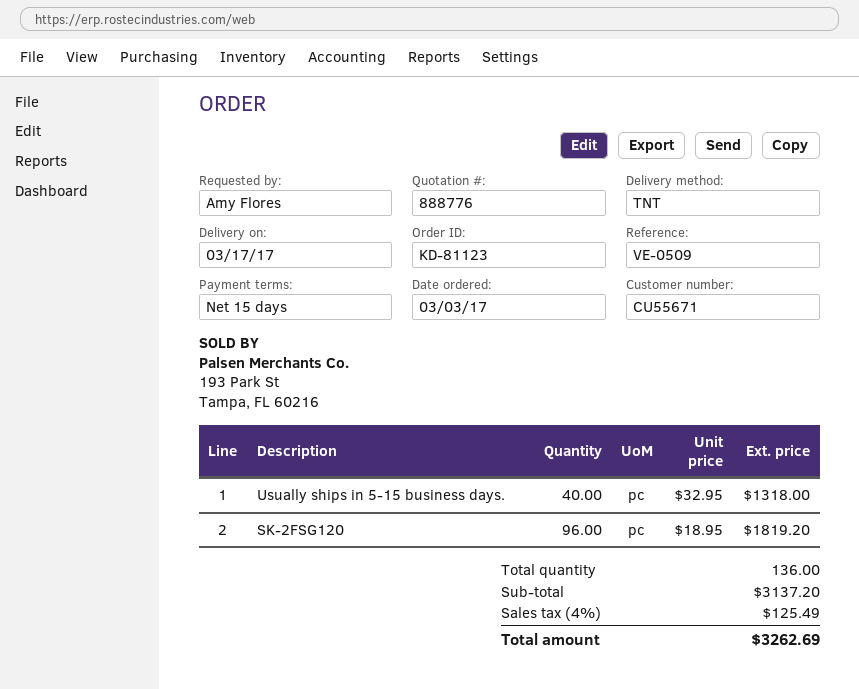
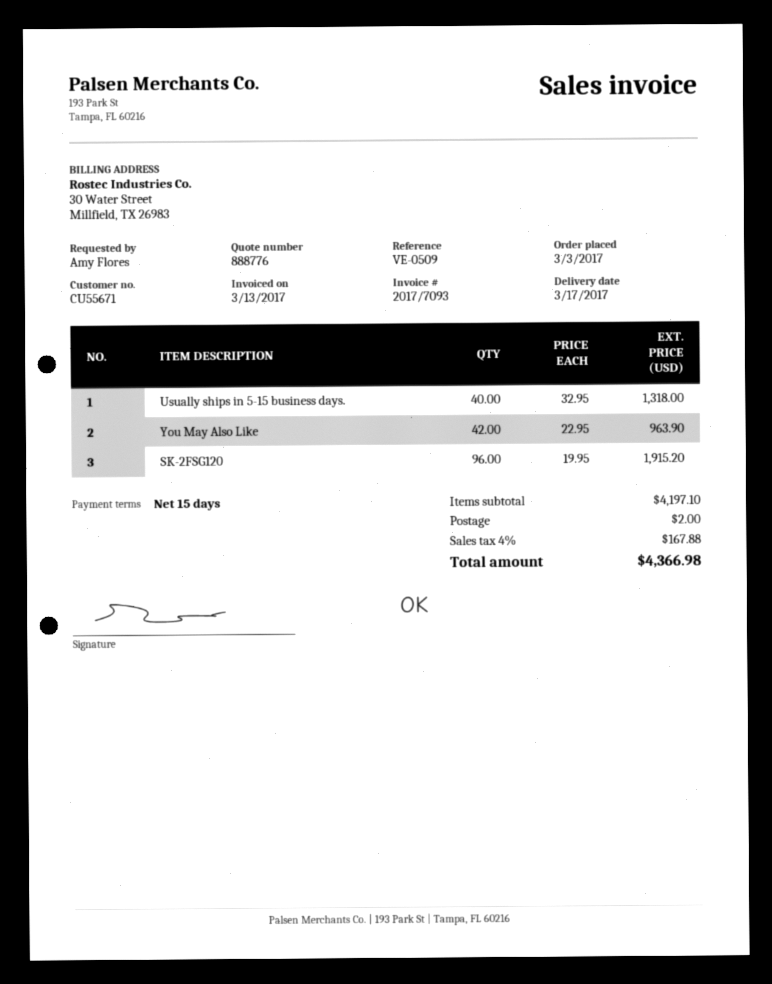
SK-2FSG120: 96 x 18.95 = 1819.20 -> 96 x 19.95 = 1915.20
You May Also Like: none -> 42 x 22.95 = 963.90
subtotal: 3137.20 -> 4197.10
shipping: none -> 2.00
tax: 4% = 125.49 -> 4% = 167.88
total: 3262.69 -> 4366.98

